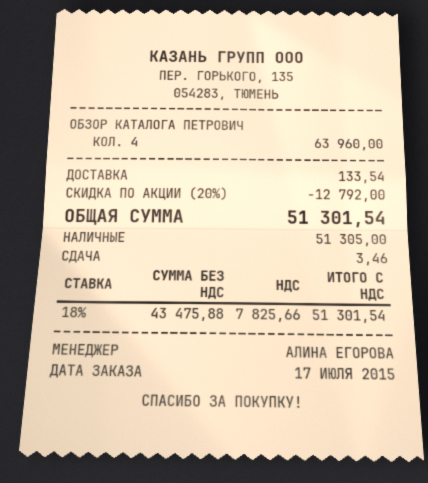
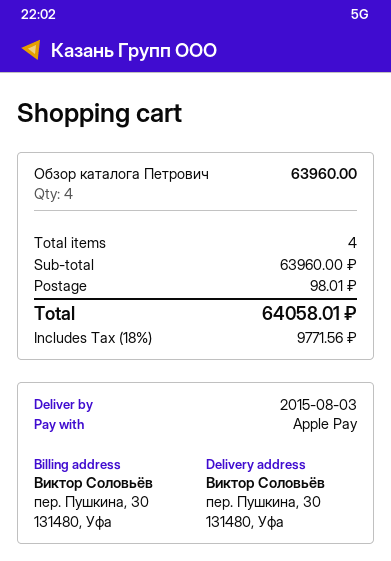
payment method: cash -> Apple Pay
discount: 20% = 12792.00 -> none
shipping: 133.54 -> 98.01
tax: 18% = 7825.66 -> 18% = 9771.56
total: 51301.54 -> 64058.01

